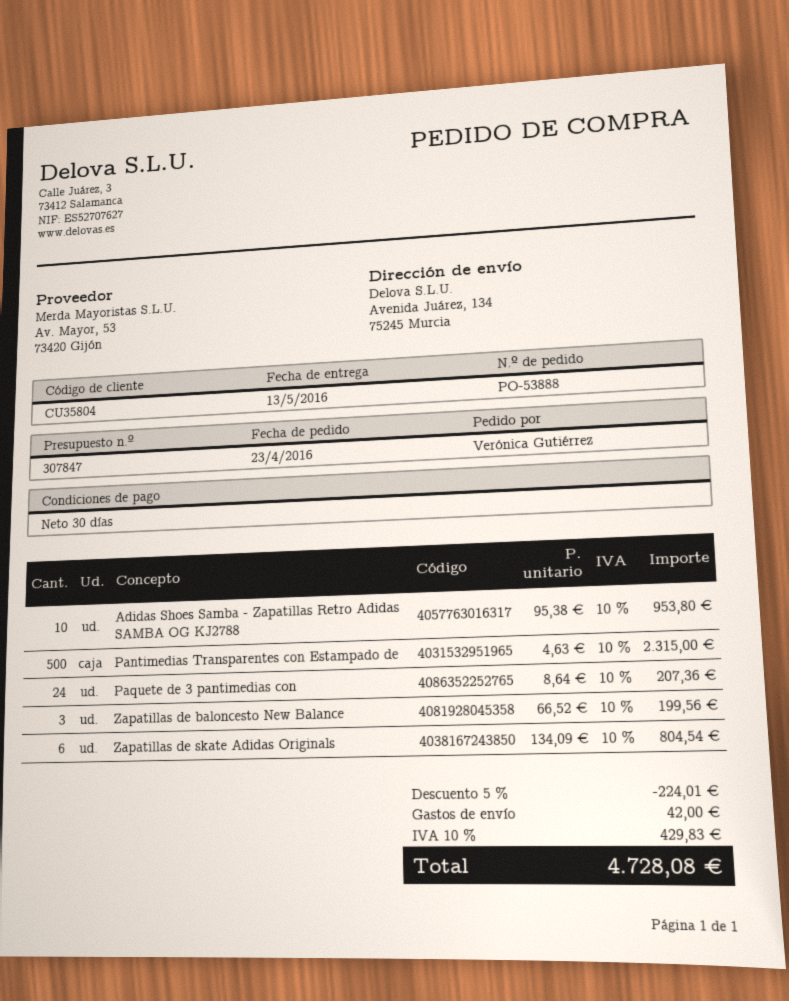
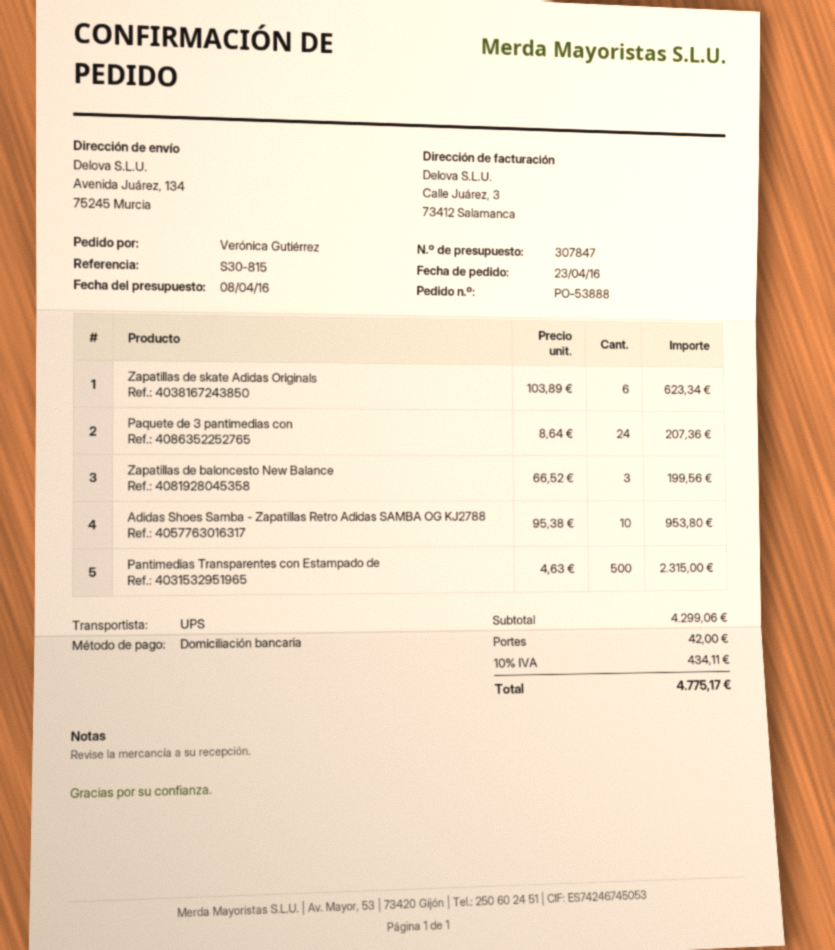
Zapatillas de skate Adidas Originals: 6 x 134.09 = 804.54 -> 6 x 103.89 = 623.34
discount: 5% = 224.01 -> none
tax: 10% = 429.83 -> 10% = 434.11
total: 4728.08 -> 4775.17

